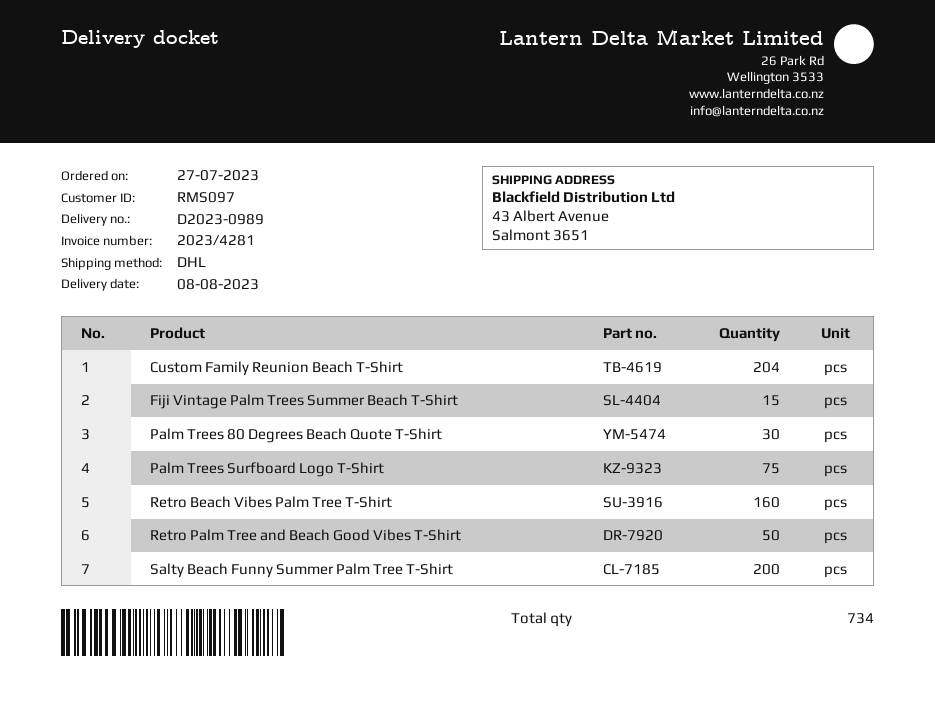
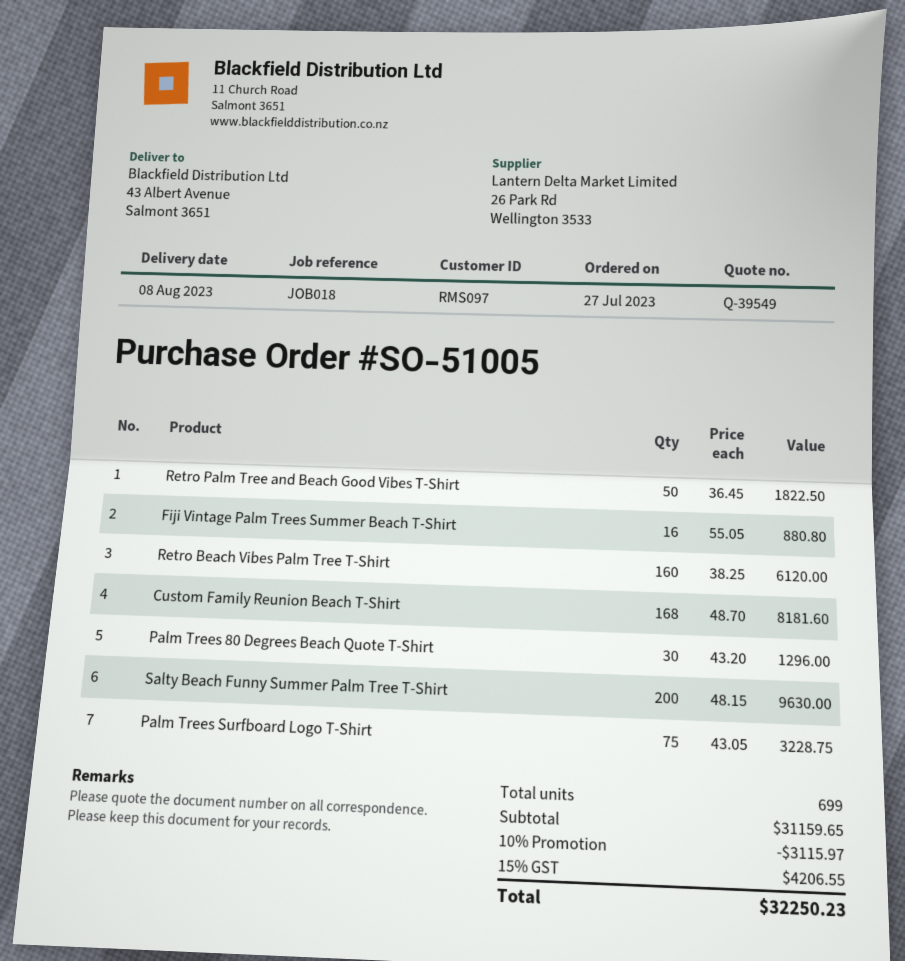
Custom Family Reunion Beach T-Shirt: 204 -> 168
Fiji Vintage Palm Trees Summer Beach T-Shirt: 15 -> 16
total quantity: 734 -> 699

